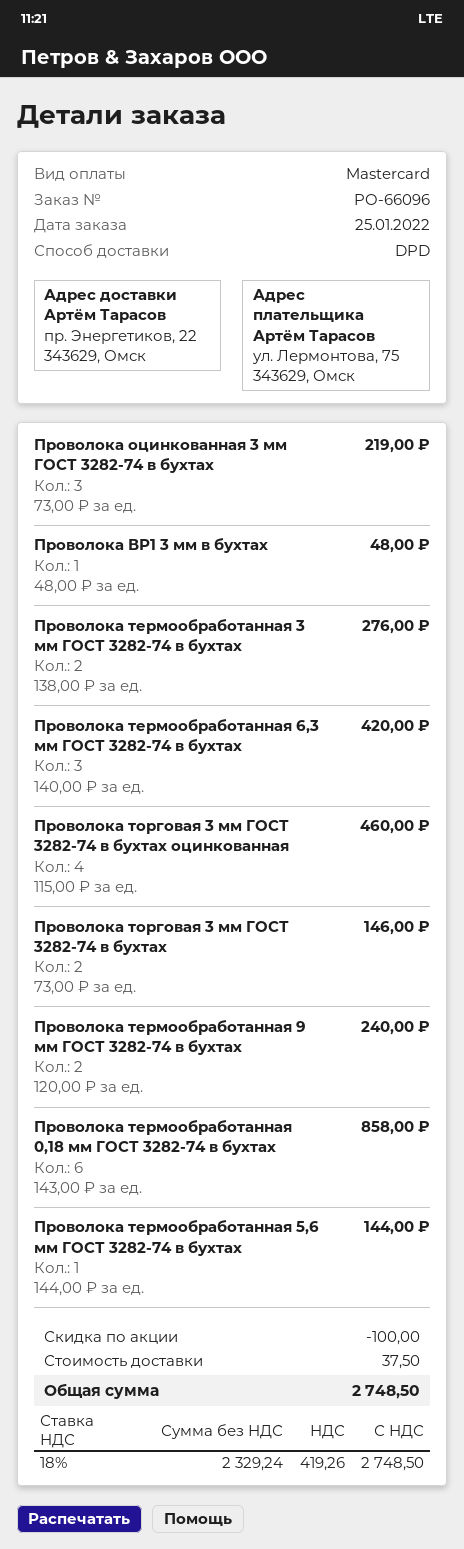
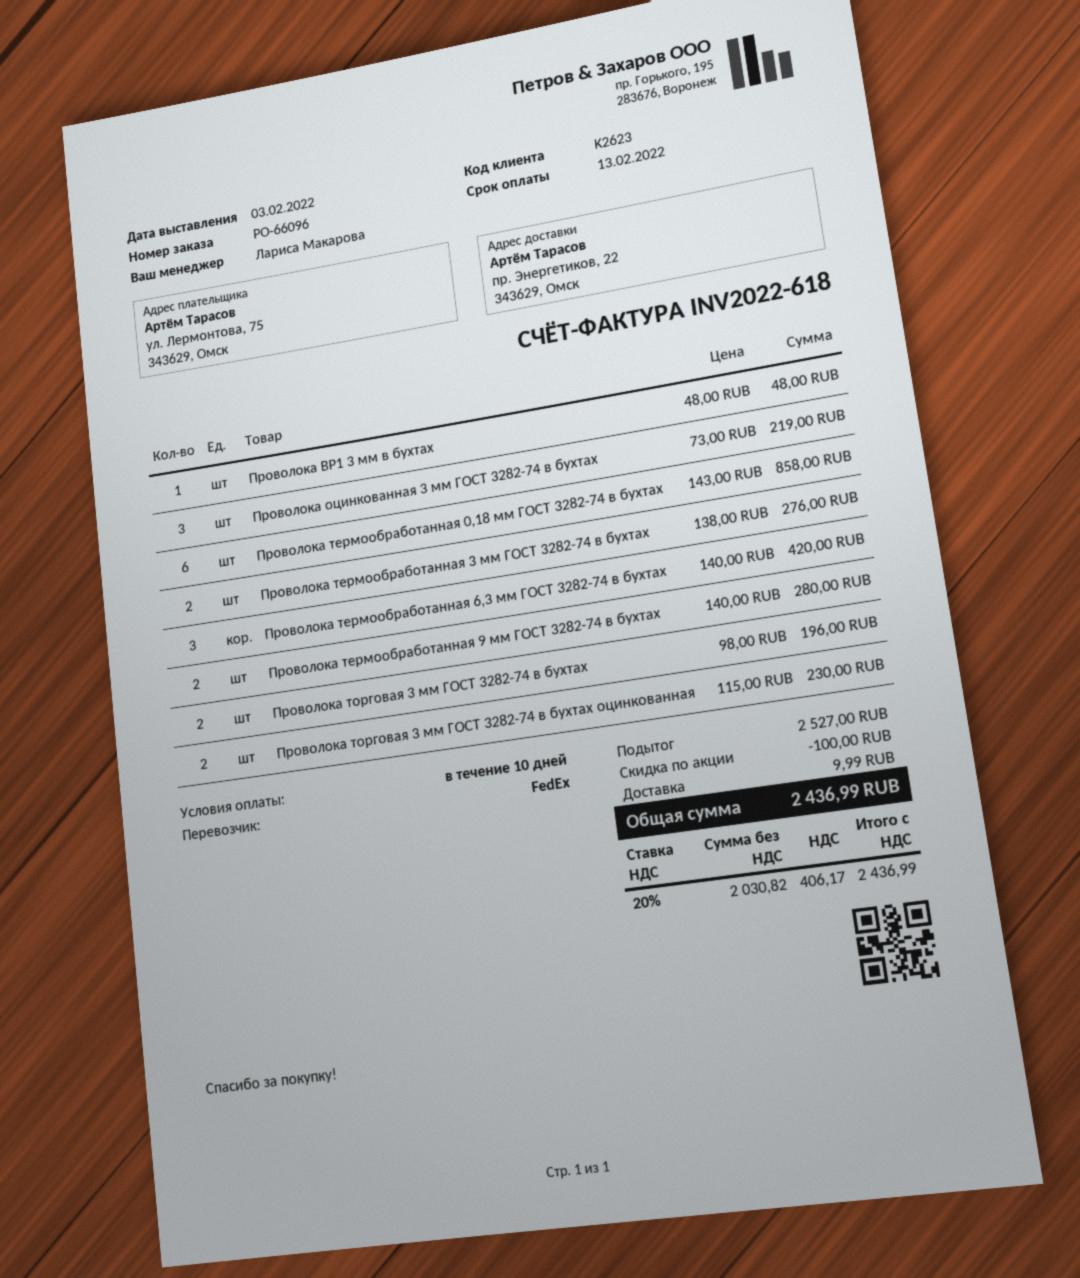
shipping method: DPD -> FedEx
Проволока торговая 3 мм ГОСТ 3282-74 в бухтах оцинкованная: 4 x 115.00 = 460.00 -> 2 x 115.00 = 230.00
Проволока торговая 3 мм ГОСТ 3282-74 в бухтах: 2 x 73.00 = 146.00 -> 2 x 98.00 = 196.00
Проволока термообработанная 9 мм ГОСТ 3282-74 в бухтах: 2 x 120.00 = 240.00 -> 2 x 140.00 = 280.00
Проволока термообработанная 5,6 мм ГОСТ 3282-74 в бухтах: 1 x 144.00 = 144.00 -> none
shipping: 37.50 -> 9.99
net: 2329.24 -> 2030.82
tax: 18% = 419.26 -> 20% = 406.17
total: 2748.50 -> 2436.99

